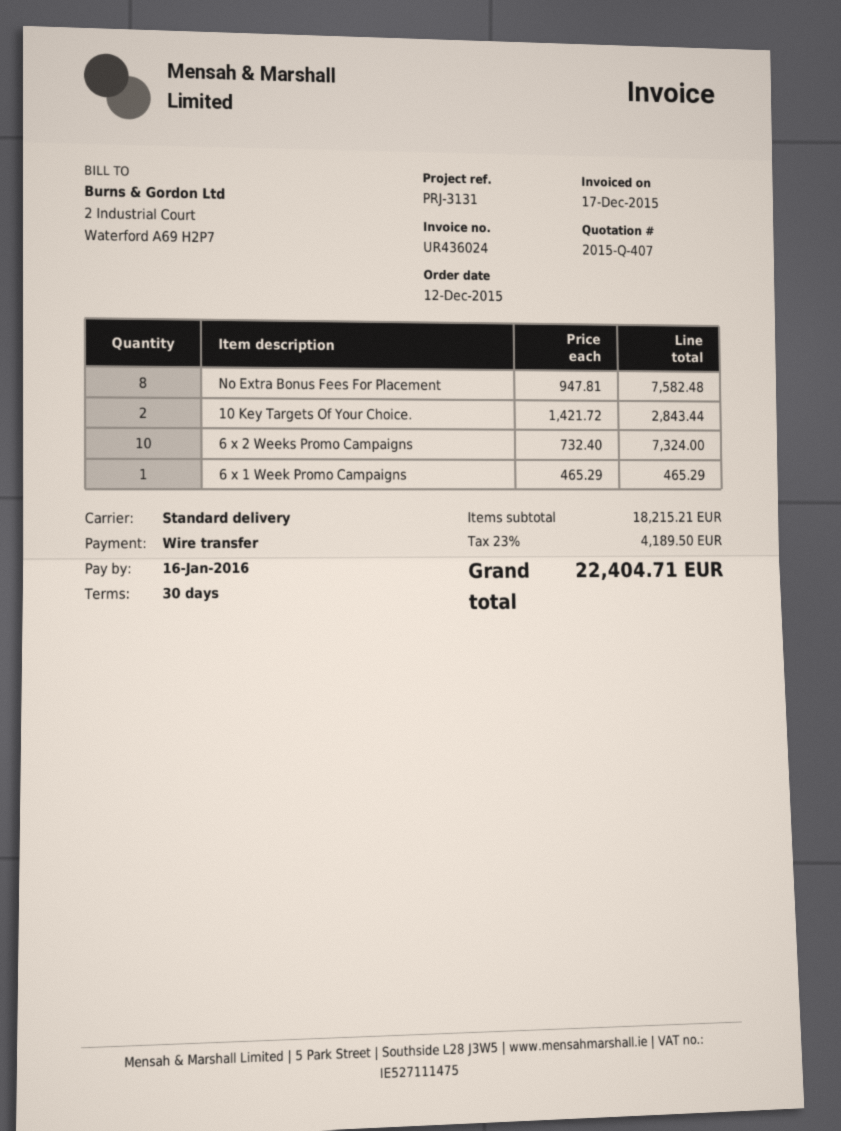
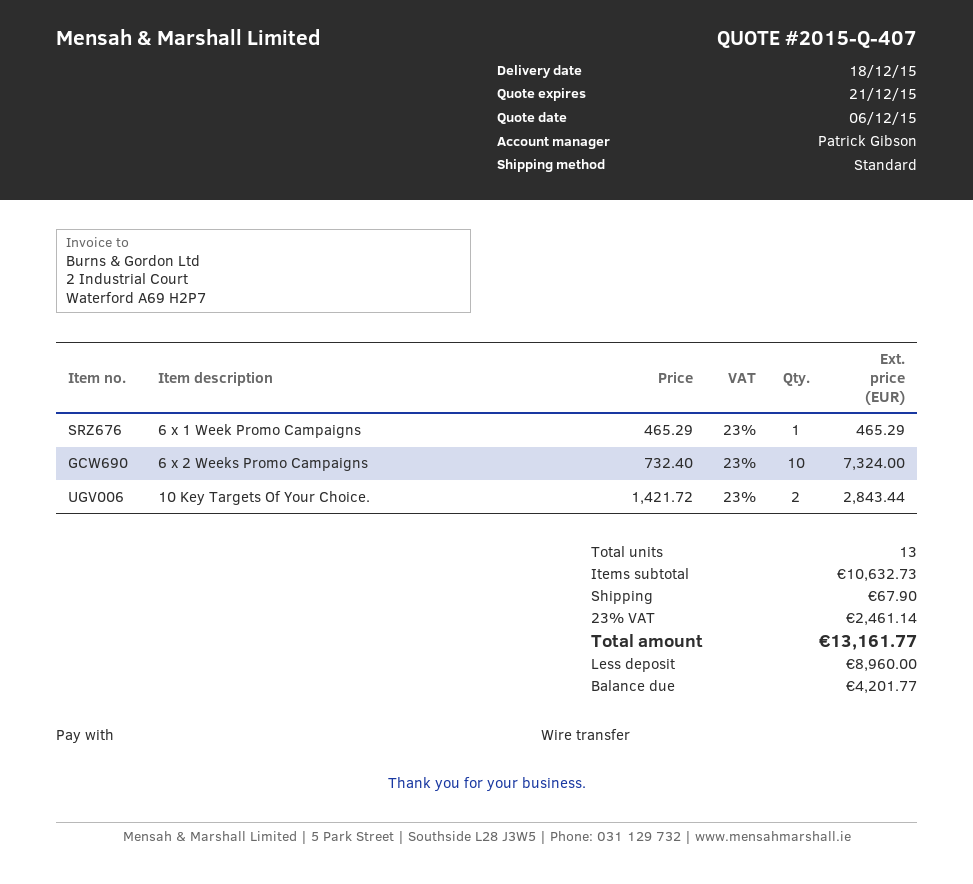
No Extra Bonus Fees For Placement: 8 x 947.81 = 7582.48 -> none
subtotal: 18215.21 -> 10632.73
shipping: none -> 67.90
tax: 23% = 4189.50 -> 23% = 2461.14
total: 22404.71 -> 13161.77

